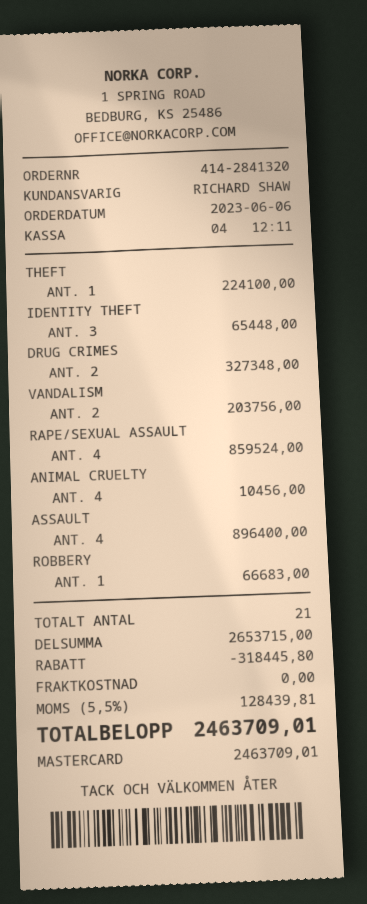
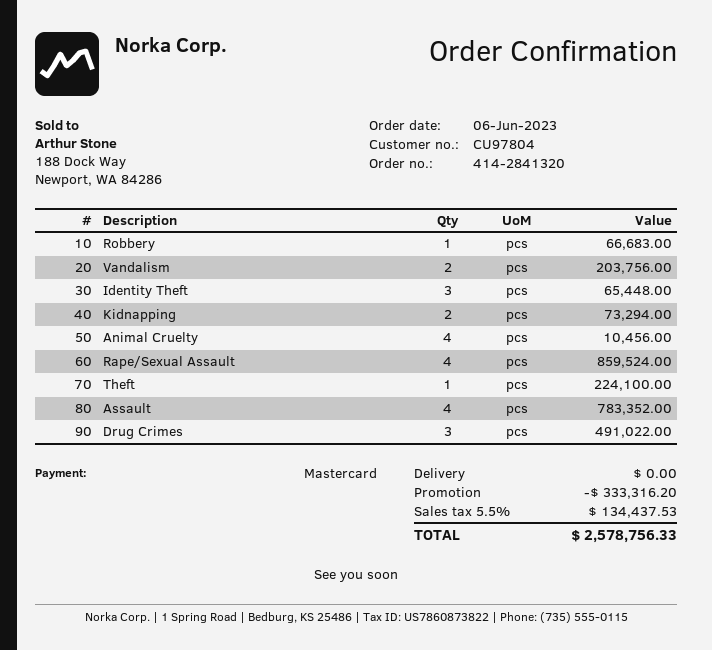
DRUG CRIMES: 2 for 327348.00 -> 3 for 491022.00
ASSAULT: 4 for 896400.00 -> 4 for 783352.00
Kidnapping: none -> 2 for 73294.00
discount: 318445.80 -> 333316.20
tax: 5.5% = 128439.81 -> 5.5% = 134437.53
total: 2463709.01 -> 2578756.33

